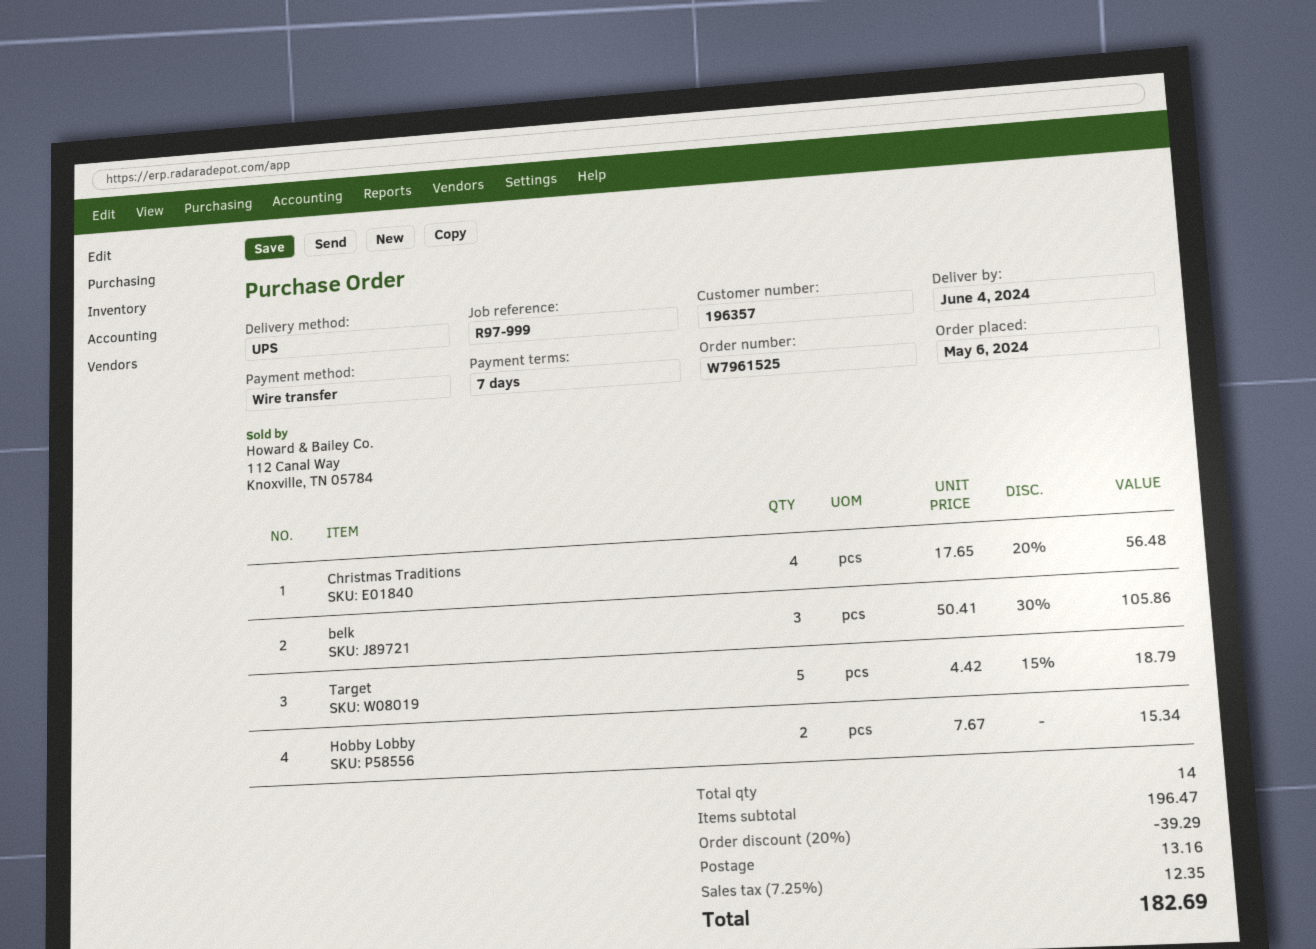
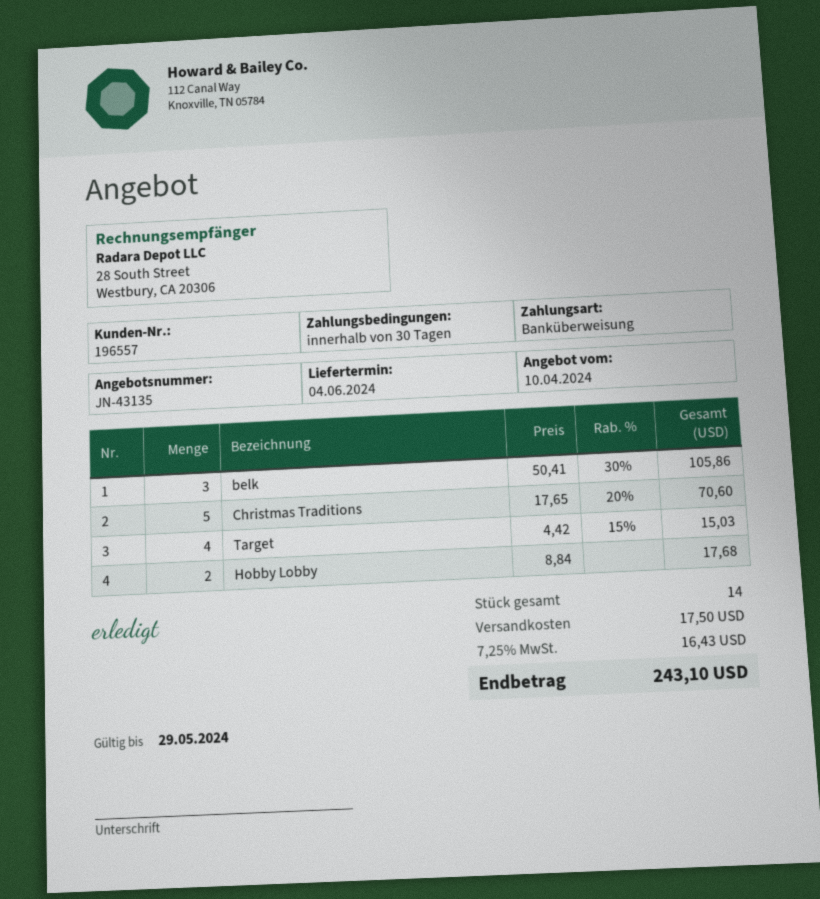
payment terms: 7 days -> 30 days
customer number: 196357 -> 196557
Christmas Traditions: 4 x 17.65 - 20% = 56.48 -> 5 x 17.65 - 20% = 70.60
Target: 5 x 4.42 - 15% = 18.79 -> 4 x 4.42 - 15% = 15.03
Hobby Lobby: 2 x 7.67 = 15.34 -> 2 x 8.84 = 17.68
discount: 20% = 39.29 -> none
shipping: 13.16 -> 17.50
tax: 7.25% = 12.35 -> 7.25% = 16.43
total: 182.69 -> 243.10

